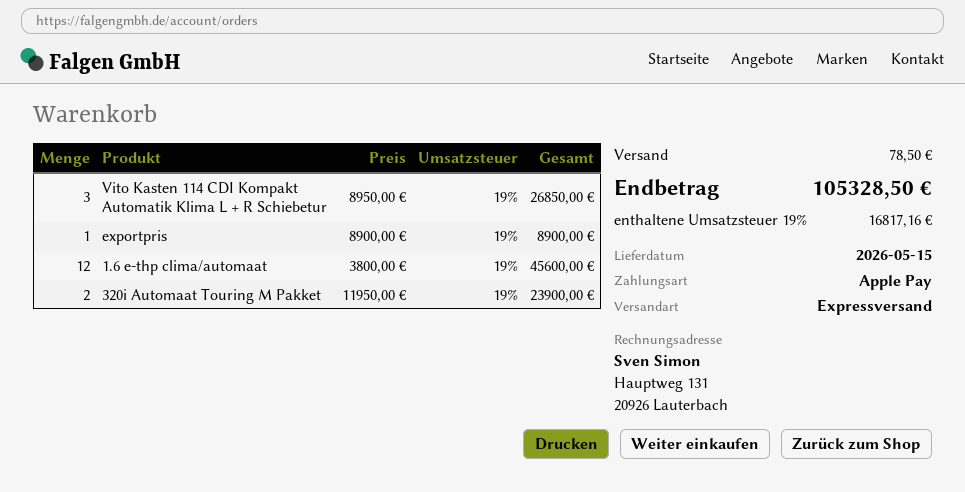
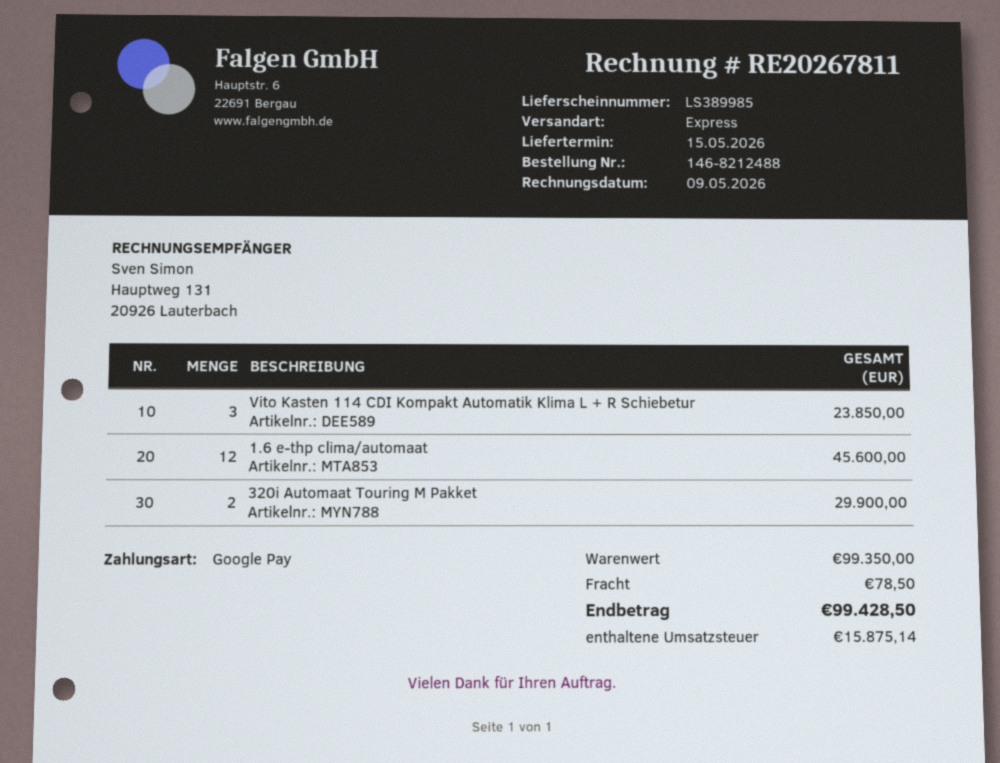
payment method: Apple Pay -> Google Pay
Vito Kasten 114 CDI Kompakt Automatik Klima L + R Schiebetur: 3 for 26850.00 -> 3 for 23850.00
exportpris: 1 for 8900.00 -> none
320i Automaat Touring M Pakket: 2 for 23900.00 -> 2 for 29900.00
tax: 16817.16 -> 15875.14
total: 105328.50 -> 99428.50

